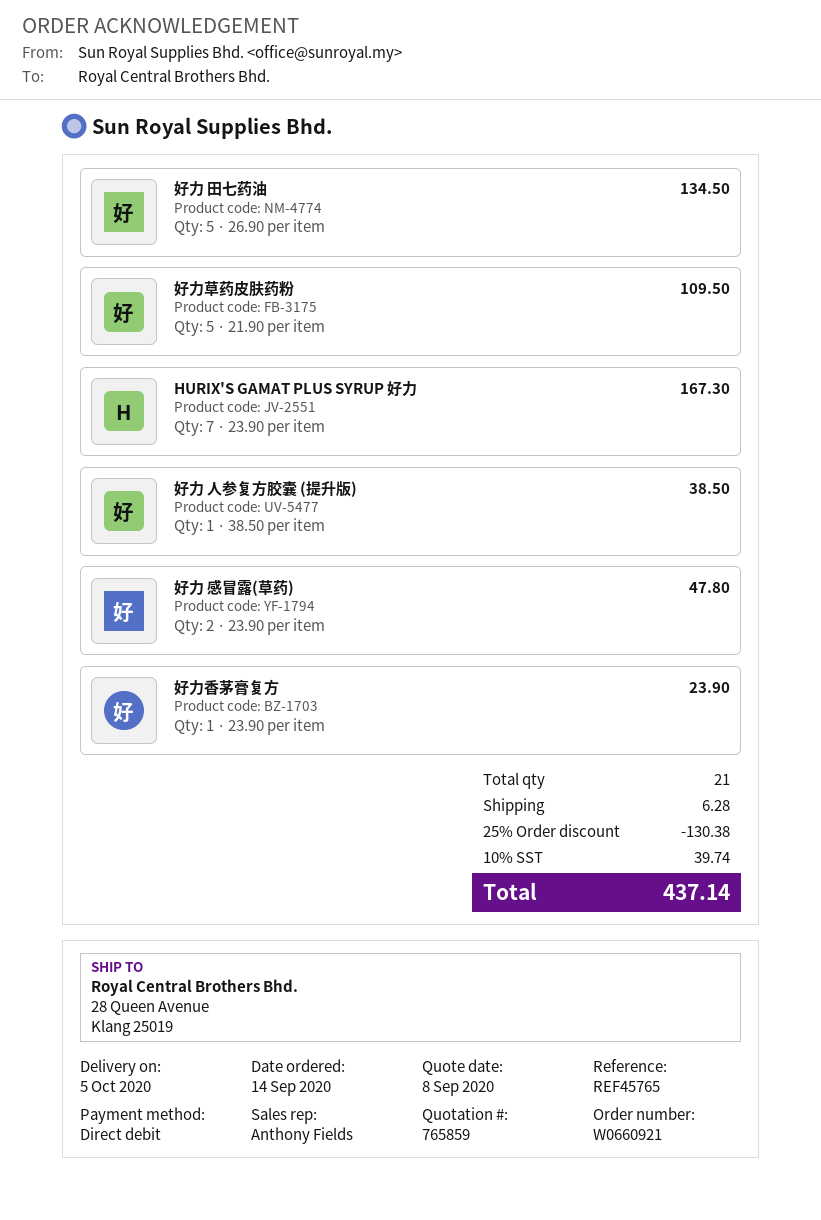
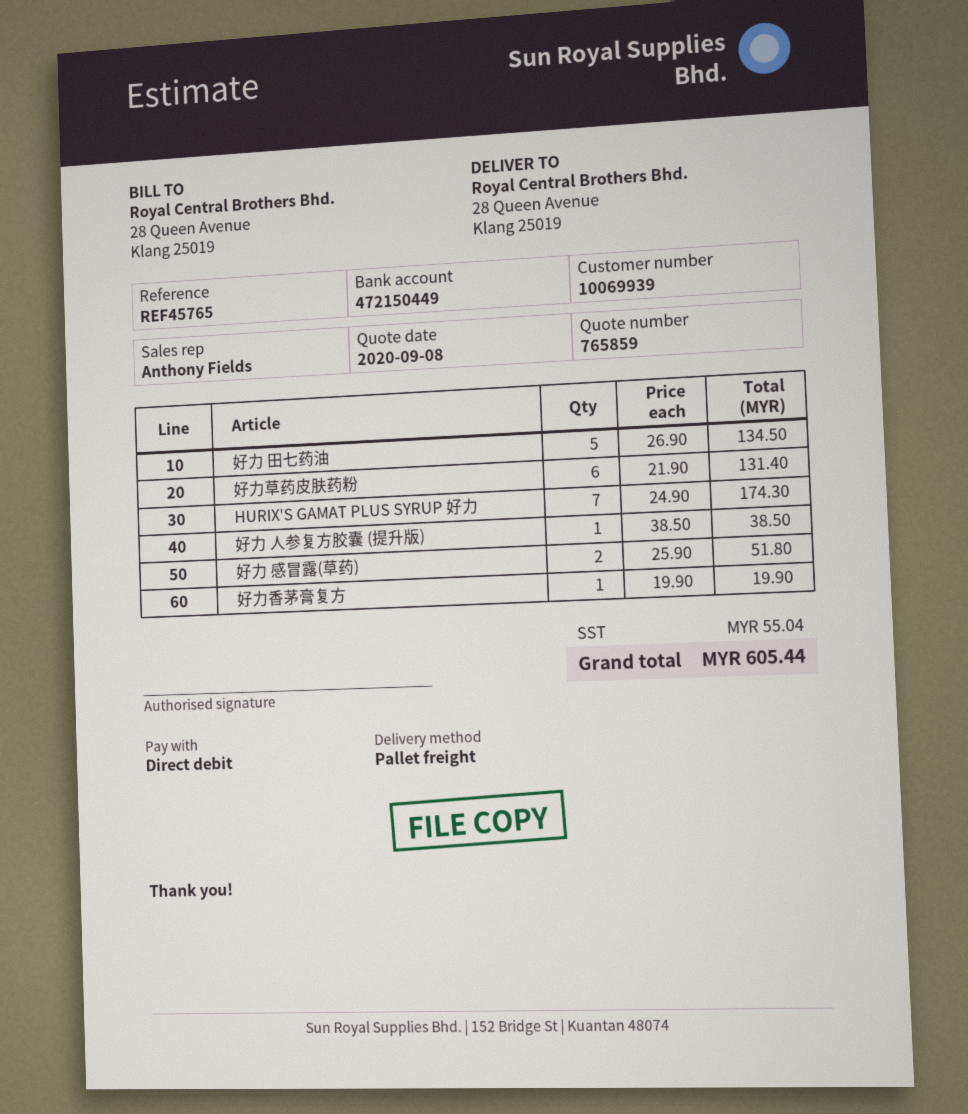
好力草药皮肤药粉: 5 x 21.90 = 109.50 -> 6 x 21.90 = 131.40
HURIX'S GAMAT PLUS SYRUP 好力: 7 x 23.90 = 167.30 -> 7 x 24.90 = 174.30
好力 感冒露(草药): 2 x 23.90 = 47.80 -> 2 x 25.90 = 51.80
好力香茅膏复方: 1 x 23.90 = 23.90 -> 1 x 19.90 = 19.90
discount: 25% = 130.38 -> none
shipping: 6.28 -> none
tax: 39.74 -> 55.04
total: 437.14 -> 605.44

